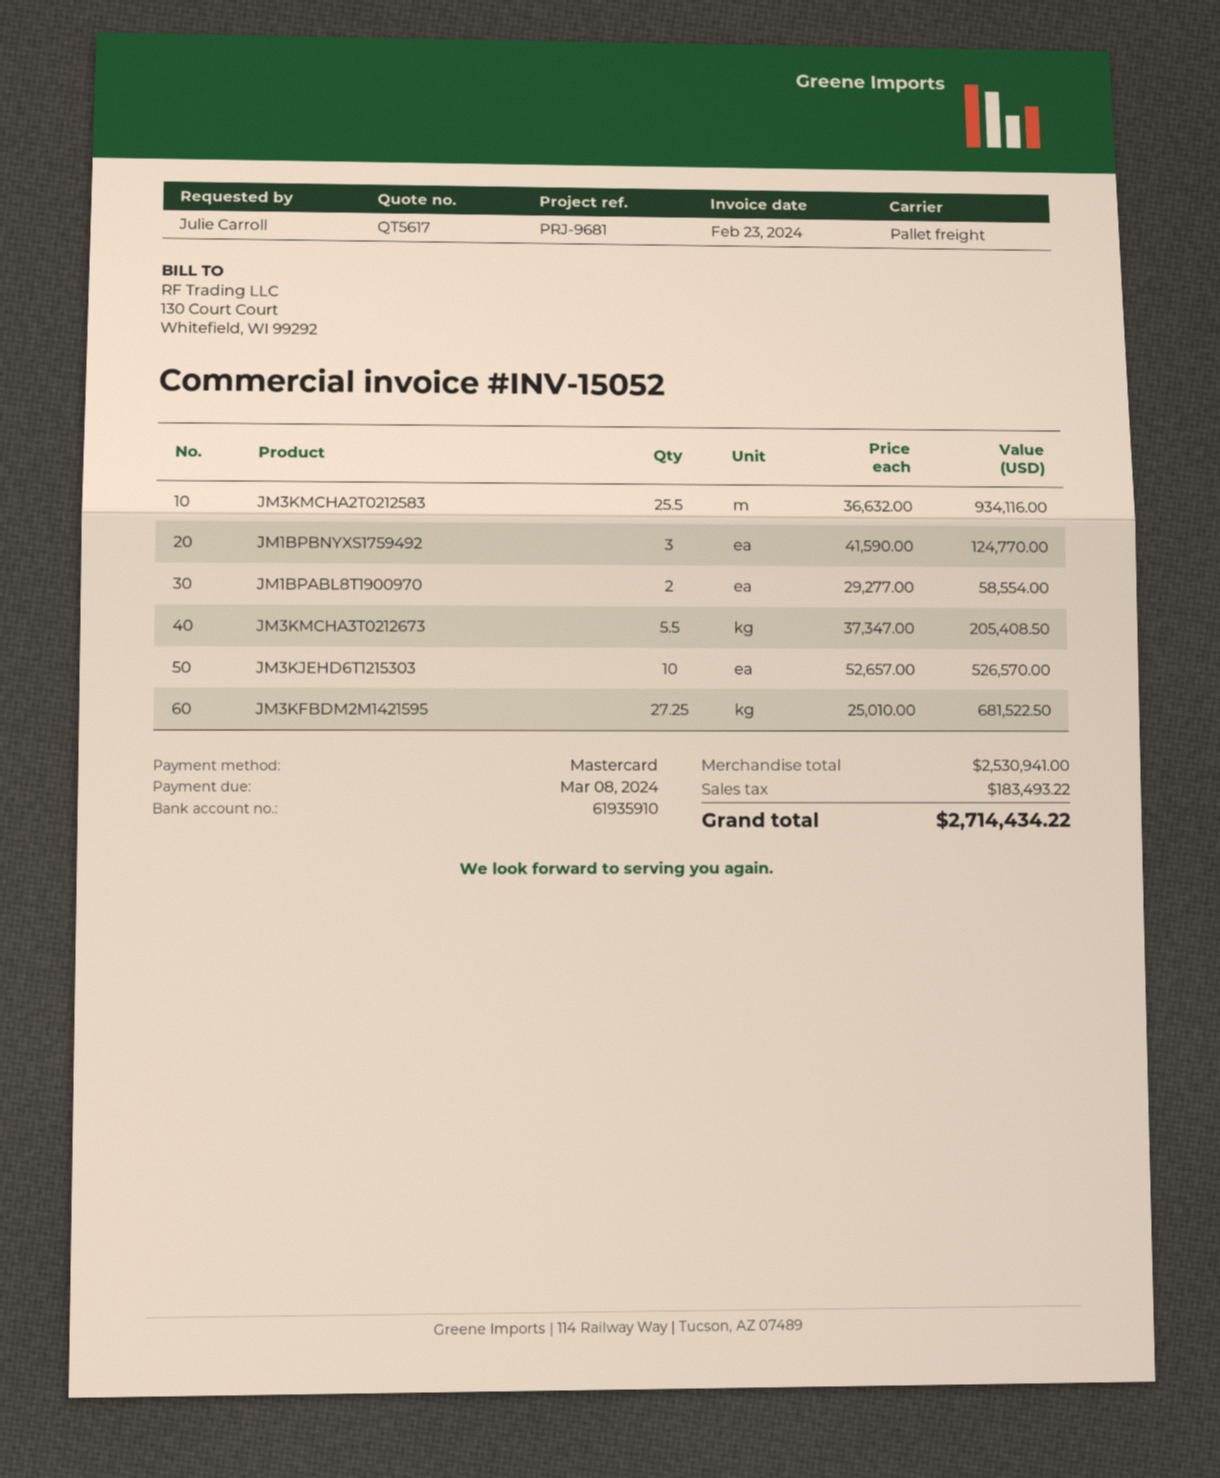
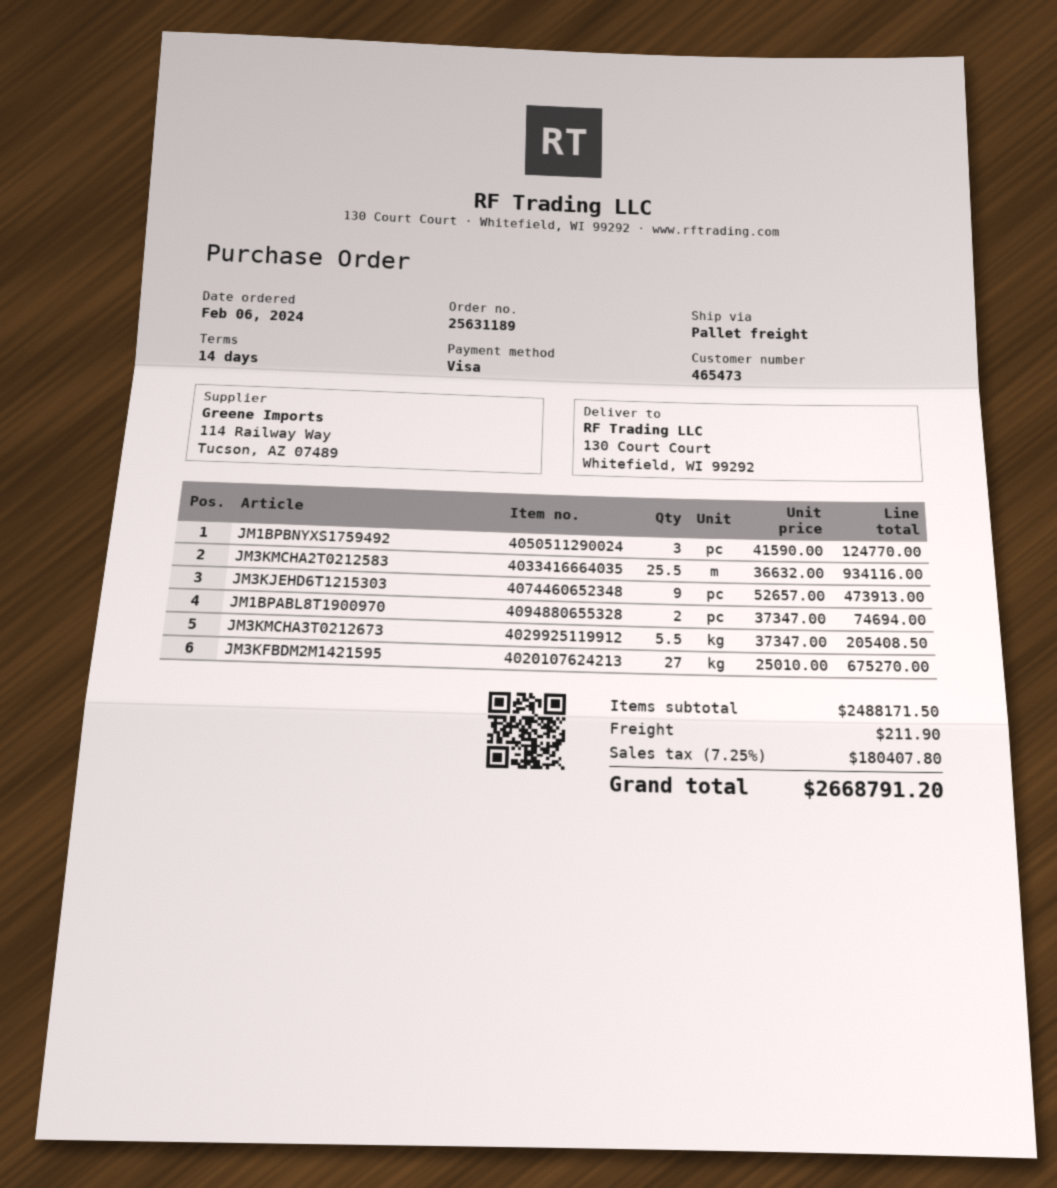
payment method: Mastercard -> Visa
JM1BPABL8T1900970: 2 x 29277.00 = 58554.00 -> 2 x 37347.00 = 74694.00
JM3KJEHD6T1215303: 10 x 52657.00 = 526570.00 -> 9 x 52657.00 = 473913.00
JM3KFBDM2M1421595: 27.25 x 25010.00 = 681522.50 -> 27 x 25010.00 = 675270.00
subtotal: 2530941.00 -> 2488171.50
shipping: none -> 211.90
tax: 183493.22 -> 180407.80
total: 2714434.22 -> 2668791.20

